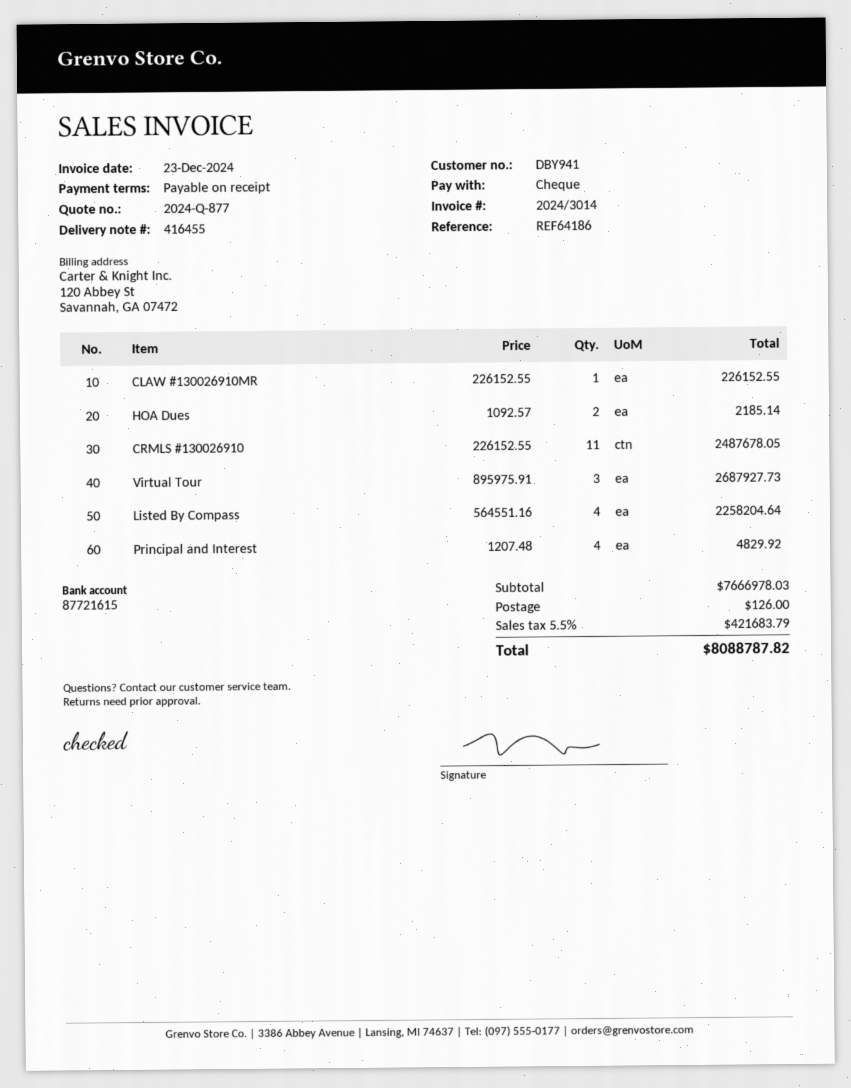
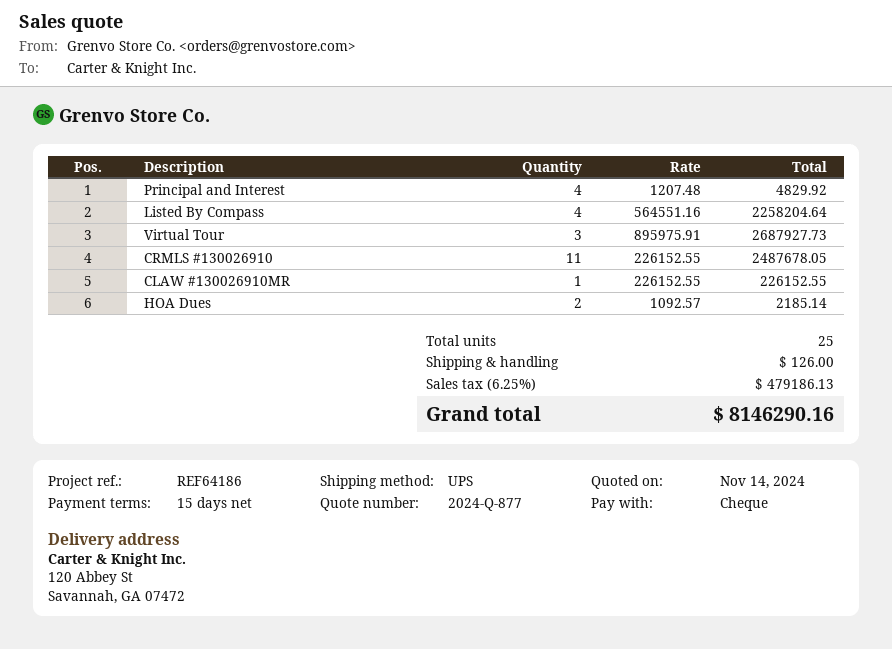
payment terms: on receipt -> 15 days
tax: 5.5% = 421683.79 -> 6.25% = 479186.13
total: 8088787.82 -> 8146290.16

